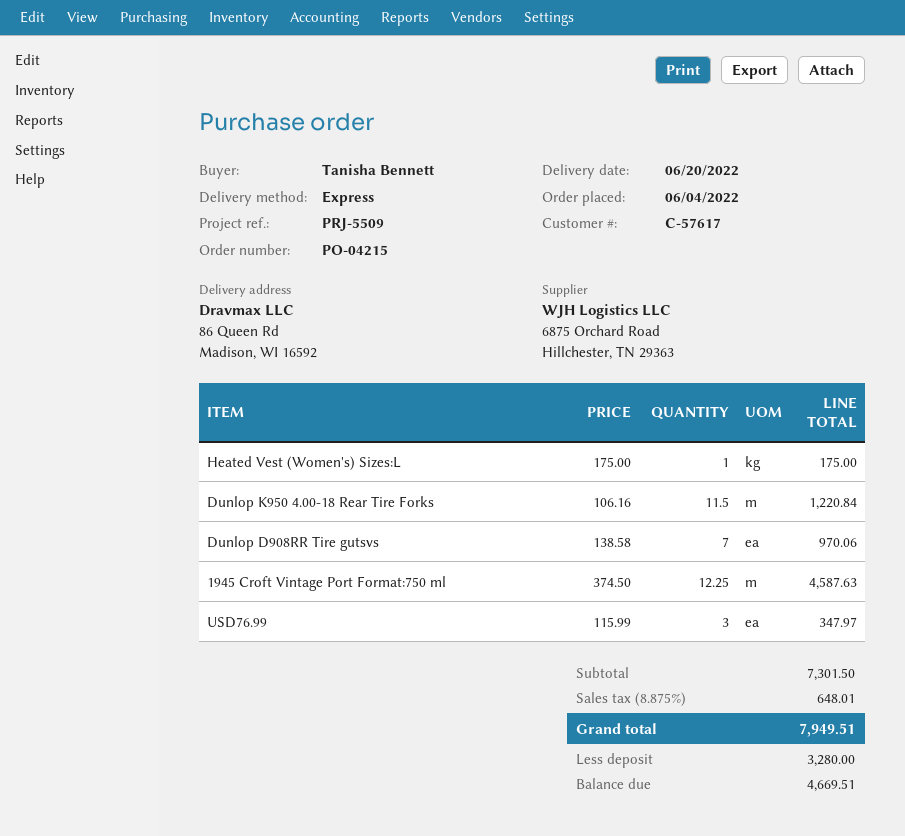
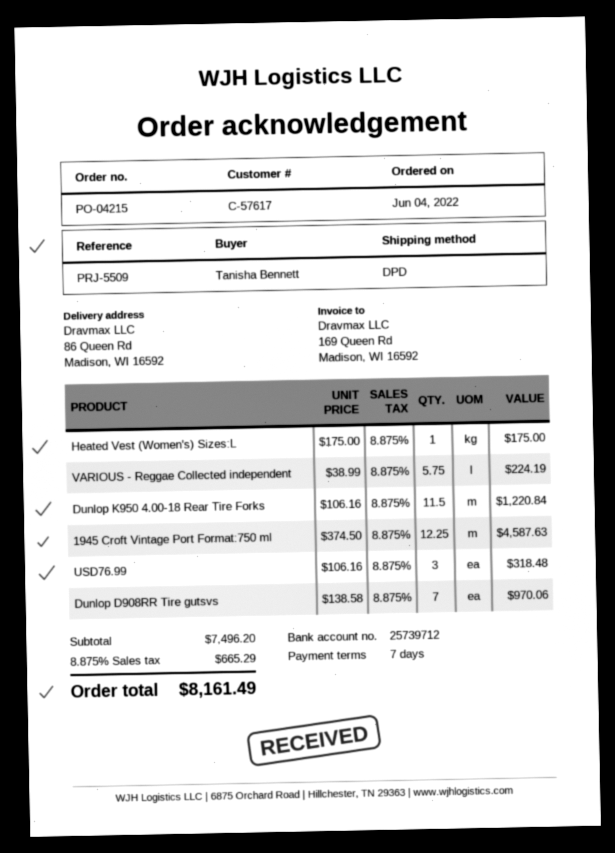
shipping method: express -> DPD
USD76.99: 3 x 115.99 = 347.97 -> 3 x 106.16 = 318.48
VARIOUS - Reggae Collected independent: none -> 5.75 x 38.99 = 224.19
subtotal: 7301.50 -> 7496.20
tax: 8.875% = 648.01 -> 8.875% = 665.29
total: 7949.51 -> 8161.49

